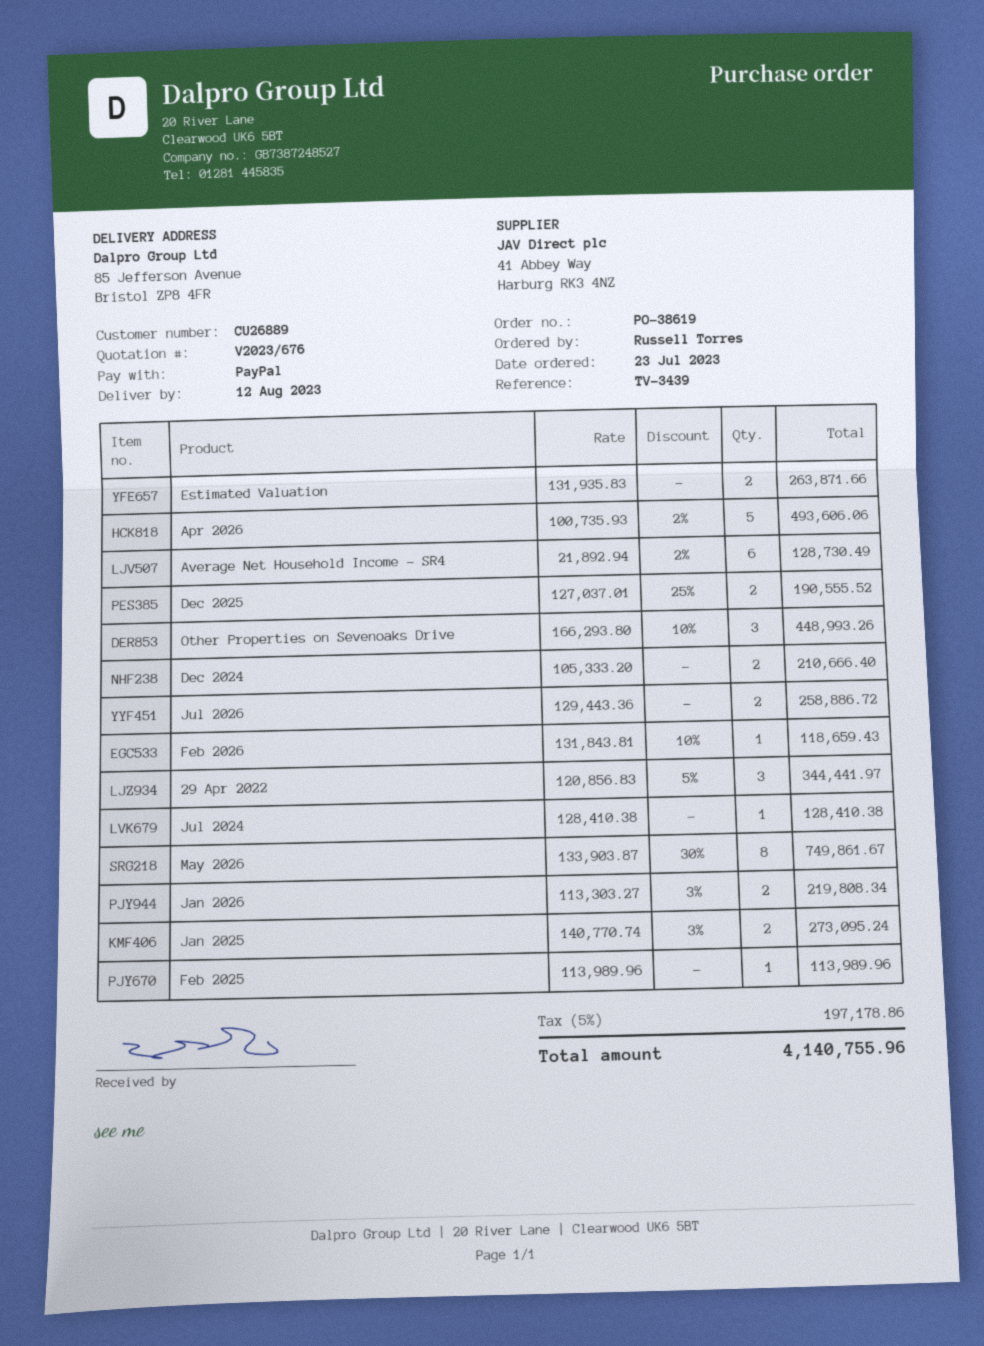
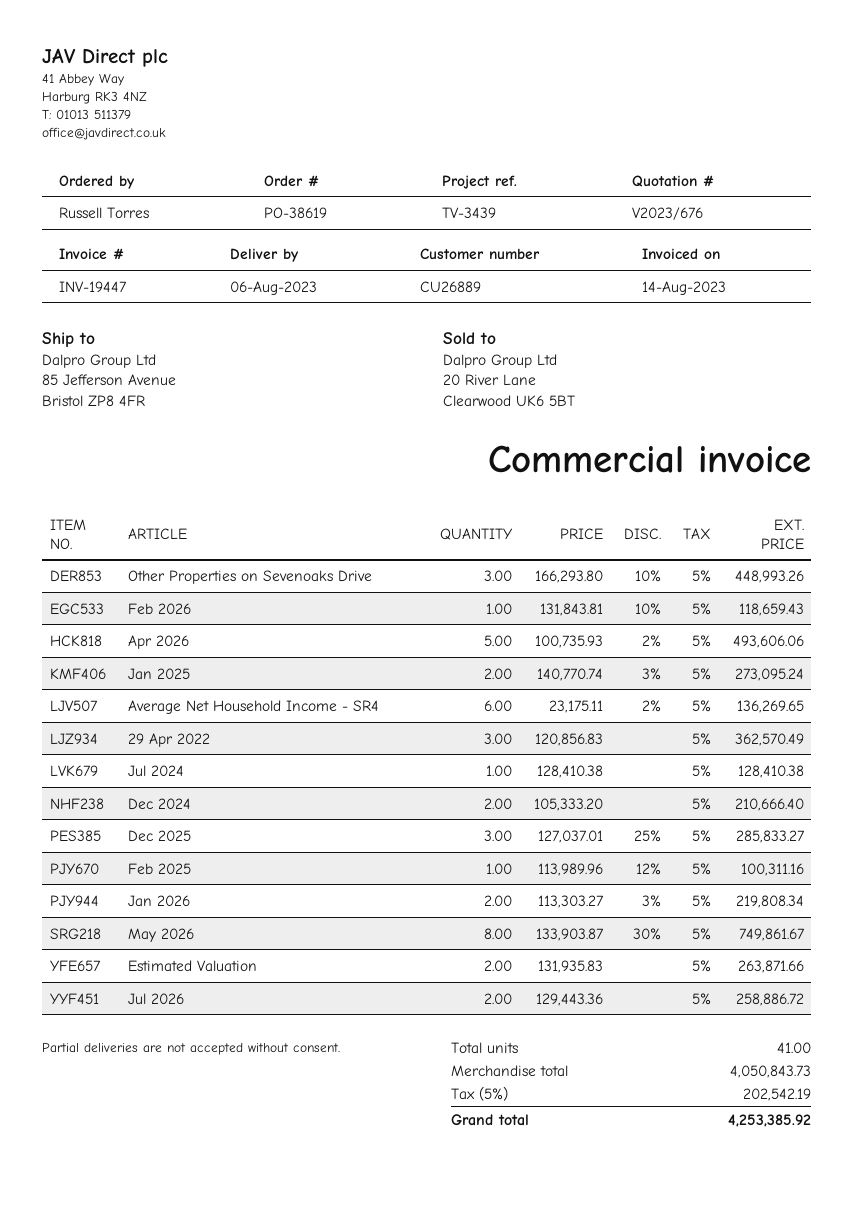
delivery date: 2023-08-12 -> 2023-08-06
Average Net Household Income - SR4: 6 x 21892.94 - 2% = 128730.49 -> 6 x 23175.11 - 2% = 136269.65
Dec 2025: 2 x 127037.01 - 25% = 190555.52 -> 3 x 127037.01 - 25% = 285833.27
29 Apr 2022: 3 x 120856.83 - 5% = 344441.97 -> 3 x 120856.83 = 362570.49
Feb 2025: 1 x 113989.96 = 113989.96 -> 1 x 113989.96 - 12% = 100311.16
tax: 5% = 197178.86 -> 5% = 202542.19
total: 4140755.96 -> 4253385.92

